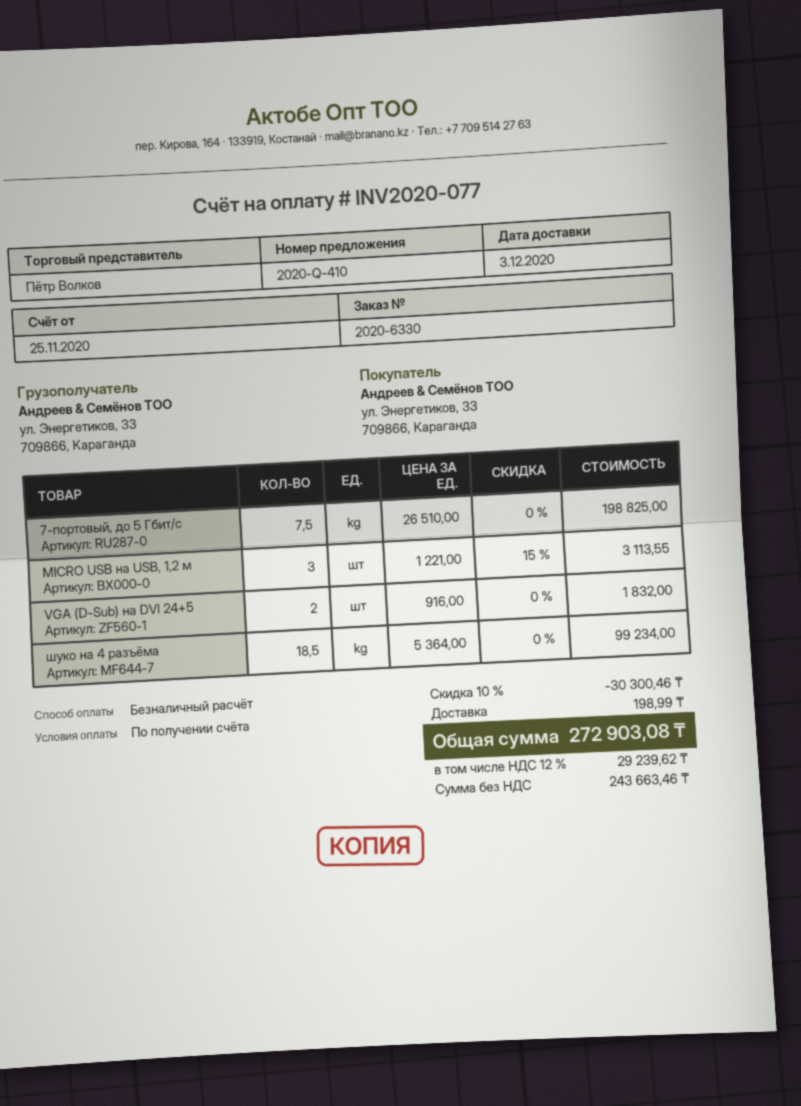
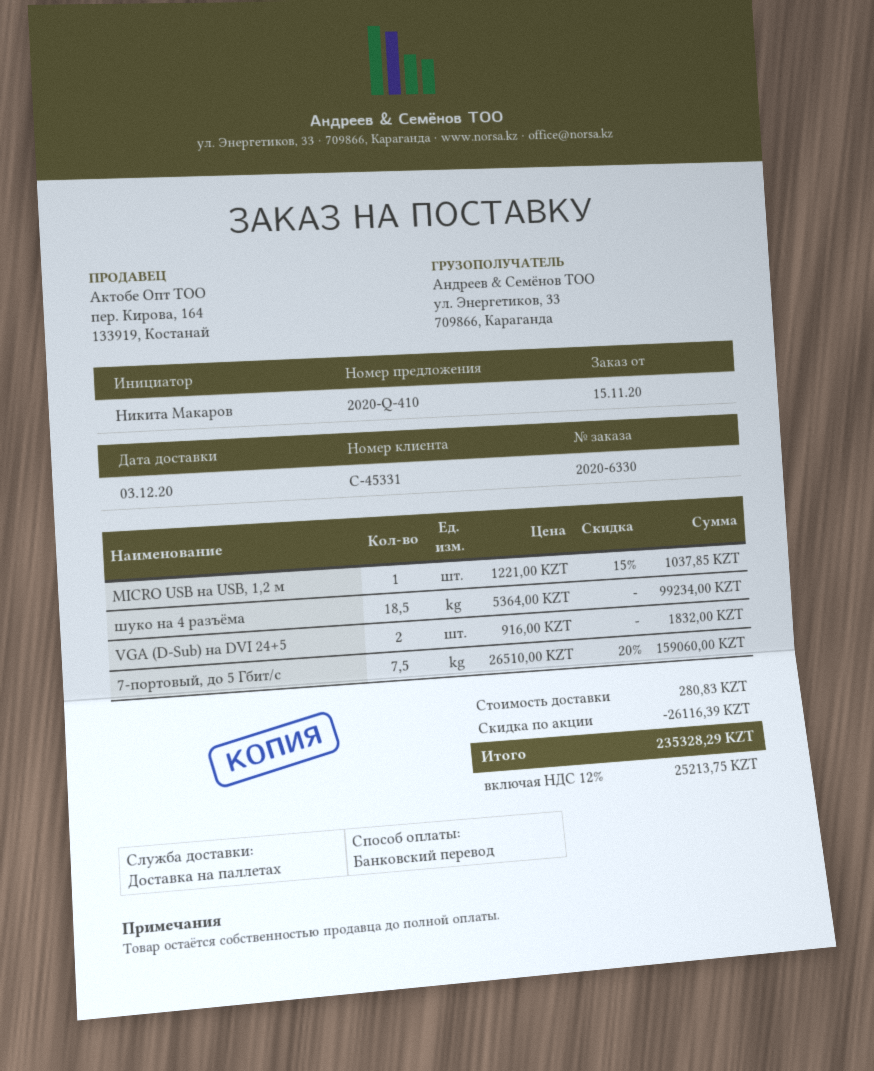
7-портовый, до 5 Гбит/с: 7.5 x 26510.00 = 198825.00 -> 7.5 x 26510.00 - 20% = 159060.00
MICRO USB на USB, 1,2 м: 3 x 1221.00 - 15% = 3113.55 -> 1 x 1221.00 - 15% = 1037.85
discount: 30300.46 -> 26116.39
shipping: 198.99 -> 280.83
tax: 12% = 29239.62 -> 12% = 25213.75
total: 272903.08 -> 235328.29

